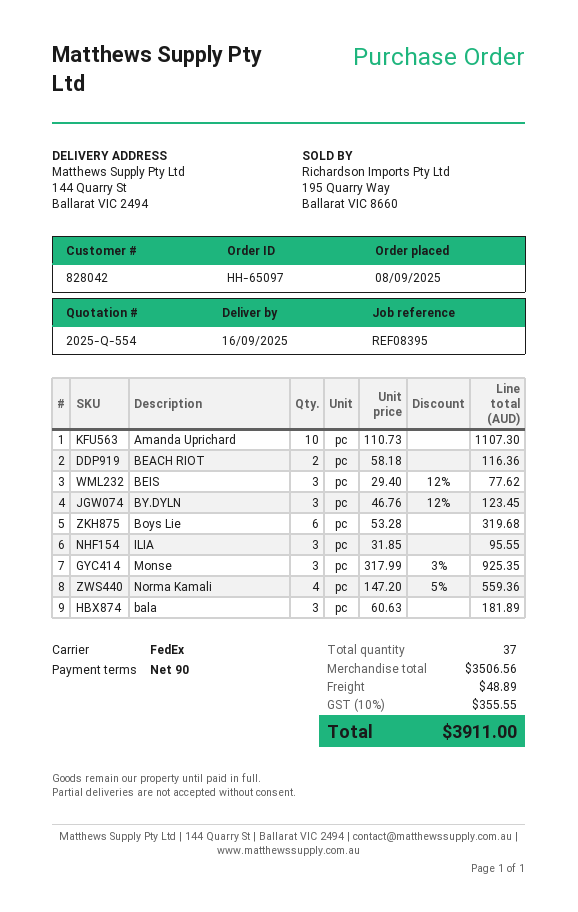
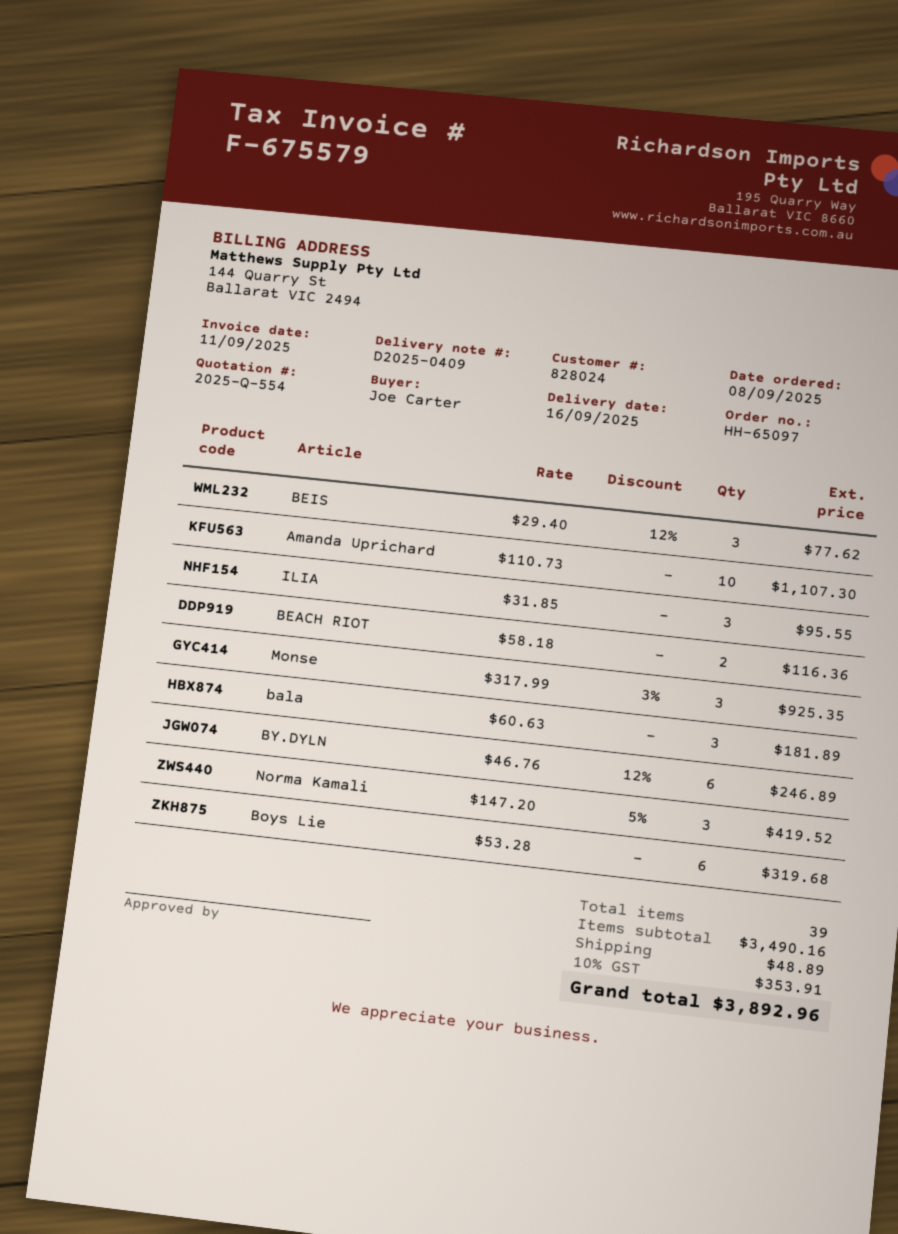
customer number: 828042 -> 828024
BY.DYLN: 3 x 46.76 - 12% = 123.45 -> 6 x 46.76 - 12% = 246.89
Norma Kamali: 4 x 147.20 - 5% = 559.36 -> 3 x 147.20 - 5% = 419.52
total quantity: 37 -> 39
subtotal: 3506.56 -> 3490.16
tax: 10% = 355.55 -> 10% = 353.91
total: 3911.00 -> 3892.96

